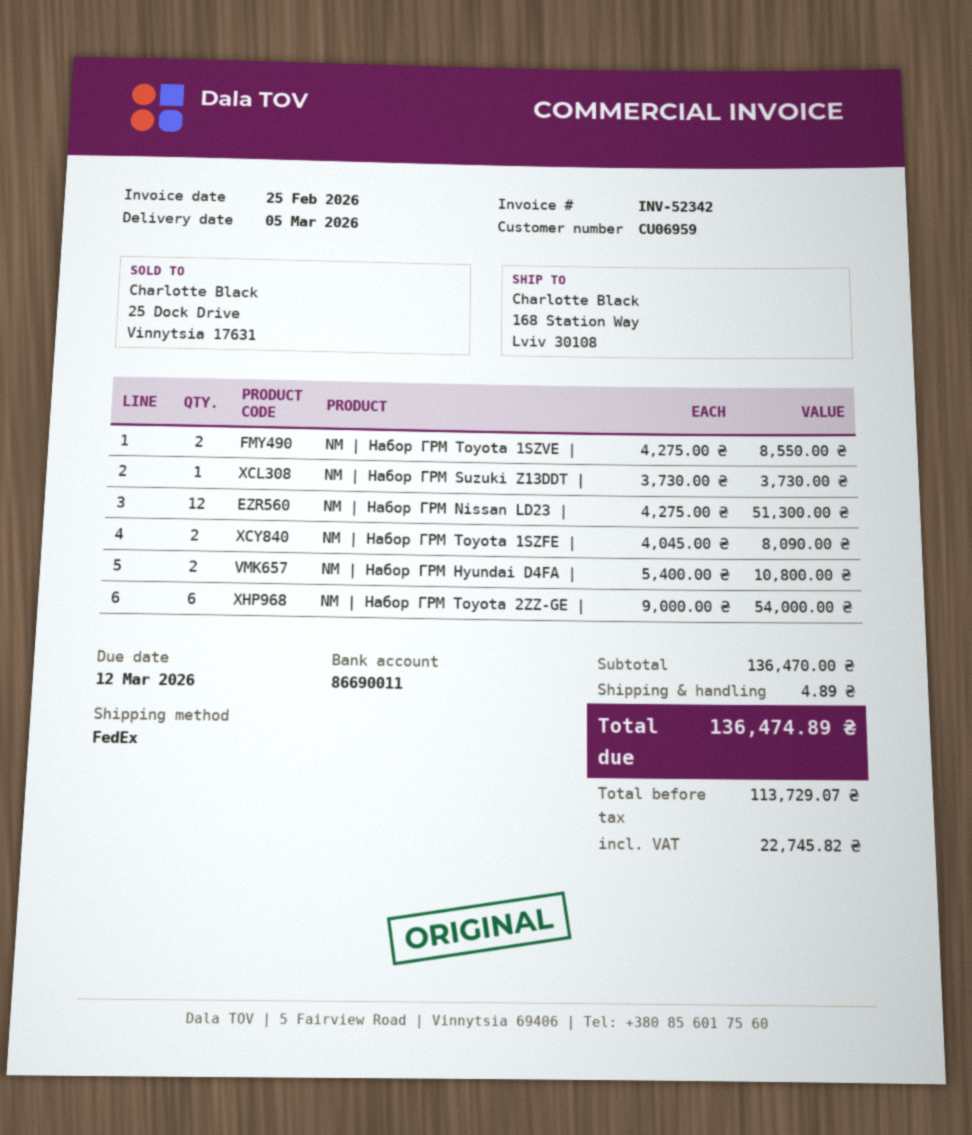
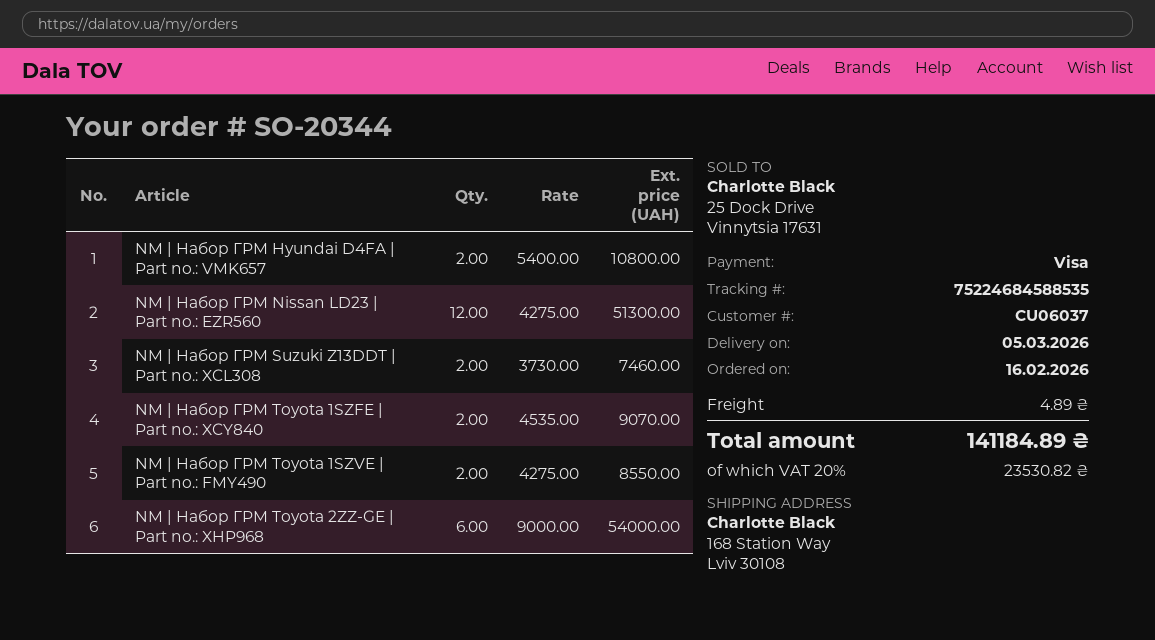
customer number: CU06959 -> CU06037
NM | Набор ГРМ Suzuki Z13DDT |: 1 x 3730.00 = 3730.00 -> 2 x 3730.00 = 7460.00
NM | Набор ГРМ Toyota 1SZFE |: 2 x 4045.00 = 8090.00 -> 2 x 4535.00 = 9070.00
tax: 22745.82 -> 23530.82
total: 136474.89 -> 141184.89

